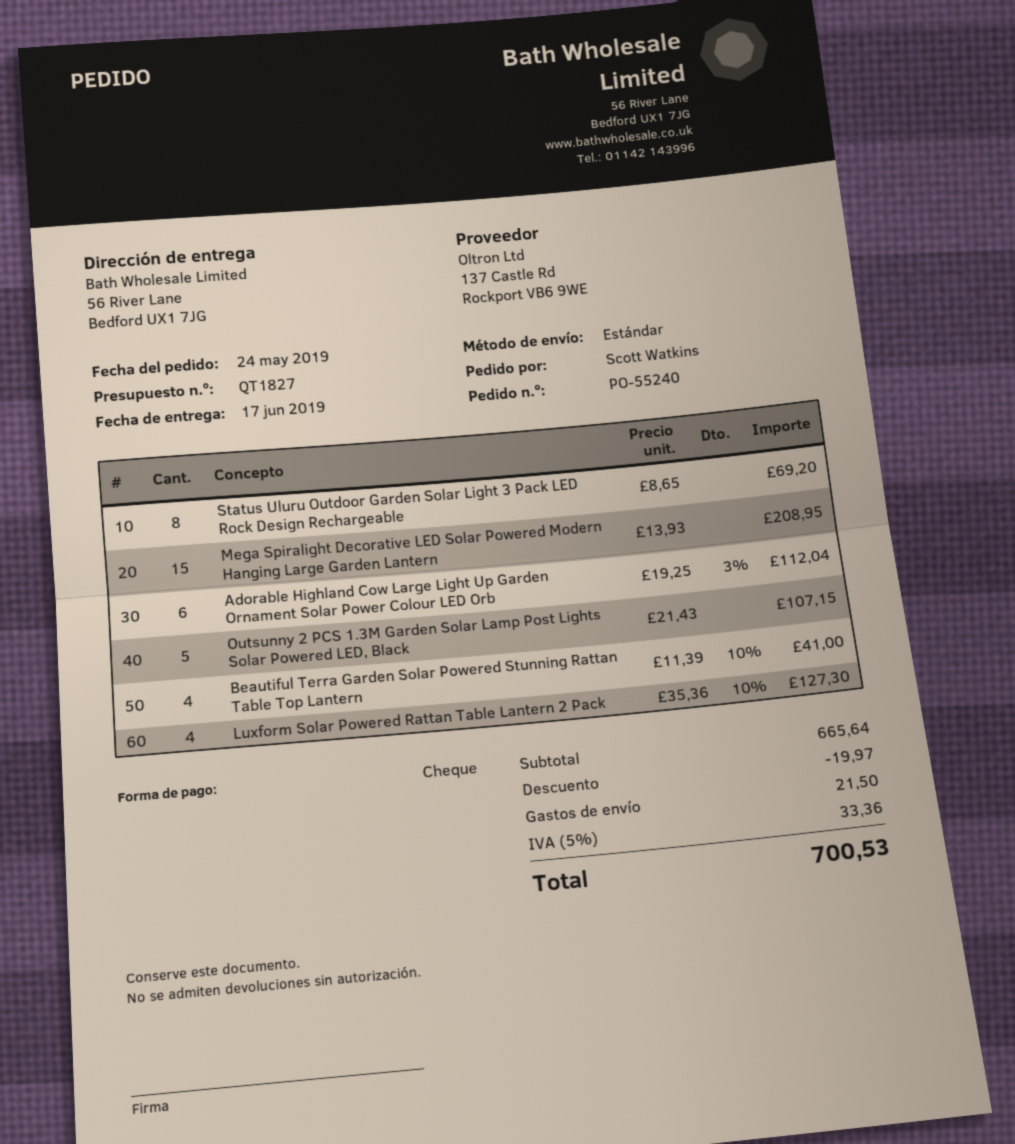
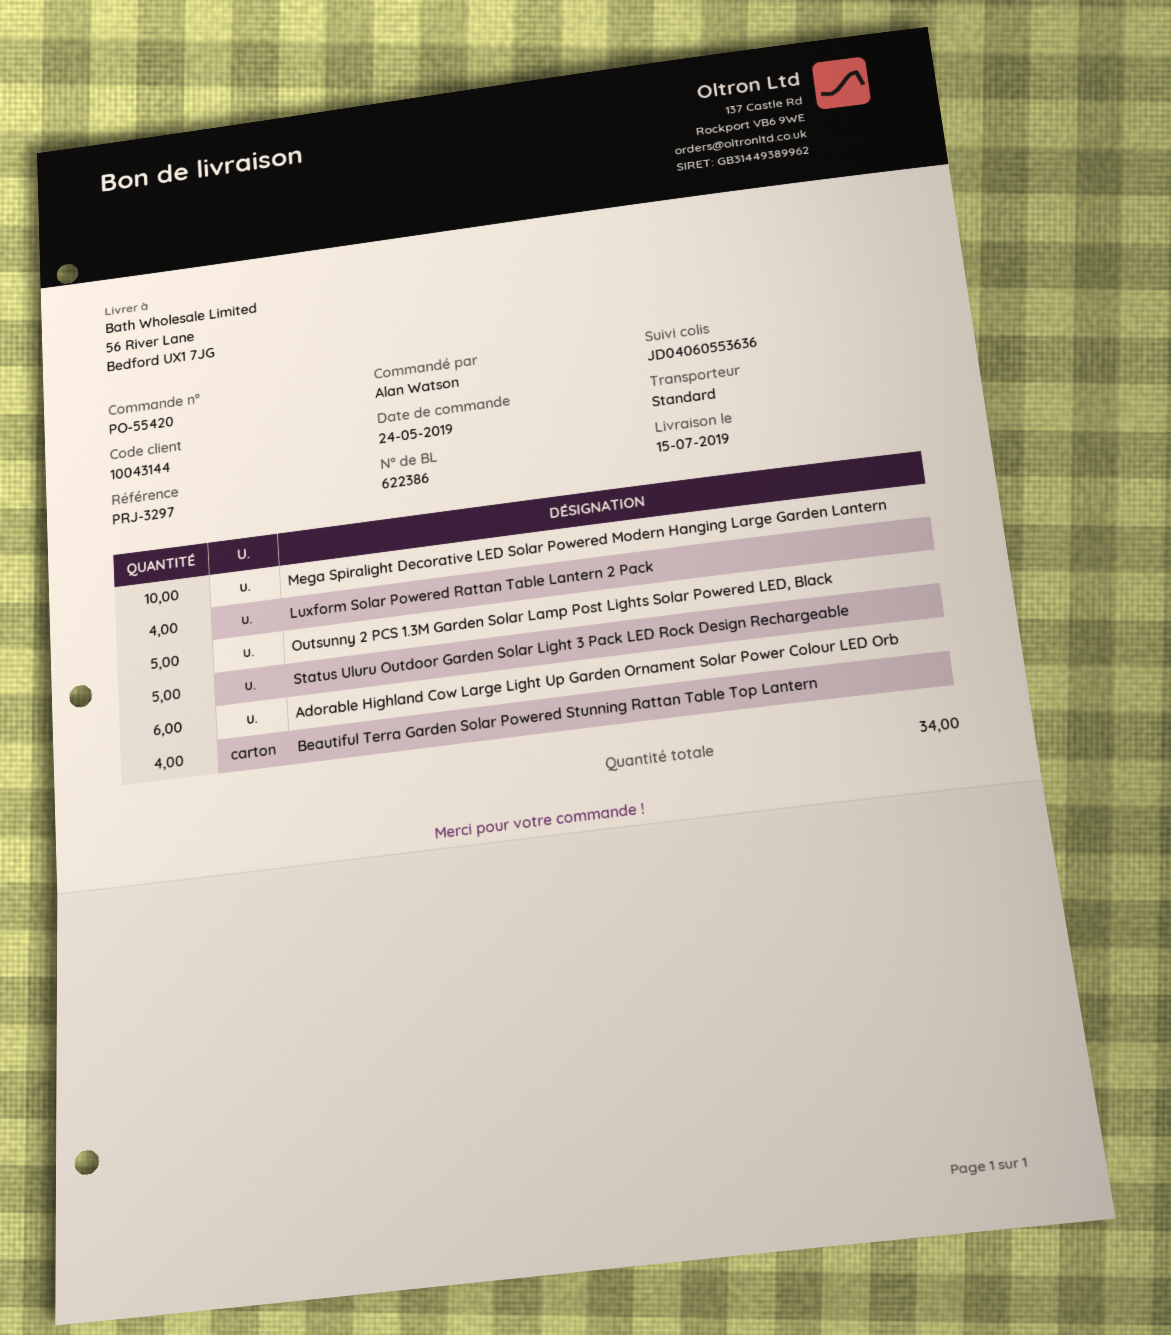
order number: PO-55240 -> PO-55420
delivery date: 2019-06-17 -> 2019-07-15
ordered by: Scott Watkins -> Alan Watson
Status Uluru Outdoor Garden Solar Light 3 Pack LED Rock Design Rechargeable: 8 -> 5
Mega Spiralight Decorative LED Solar Powered Modern Hanging Large Garden Lantern: 15 -> 10

